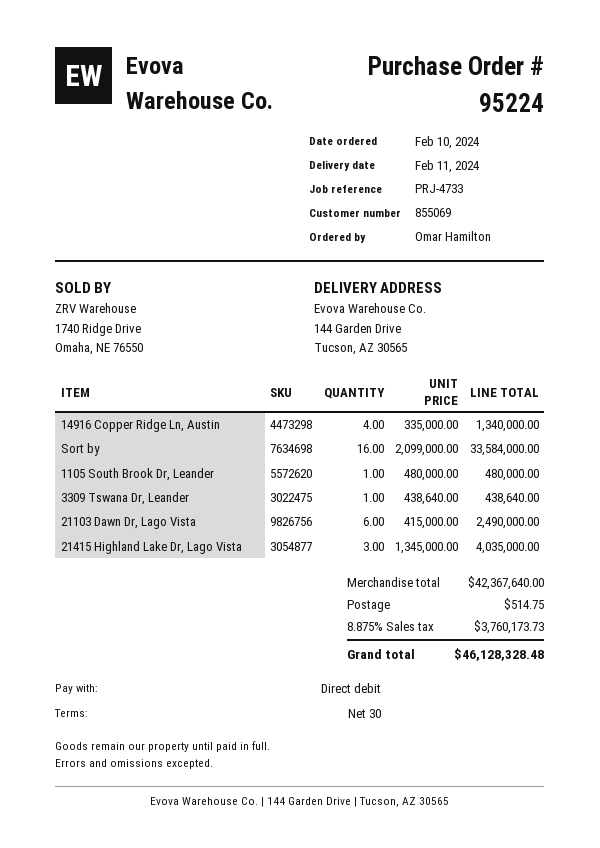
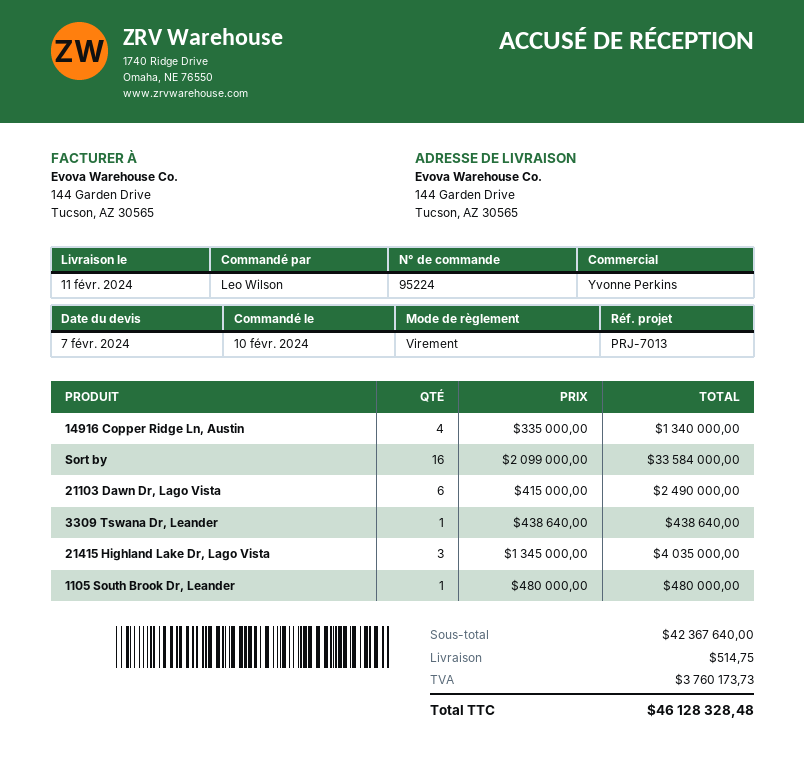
reference: PRJ-4733 -> PRJ-7013
ordered by: Omar Hamilton -> Leo Wilson
payment method: direct debit -> bank transfer

